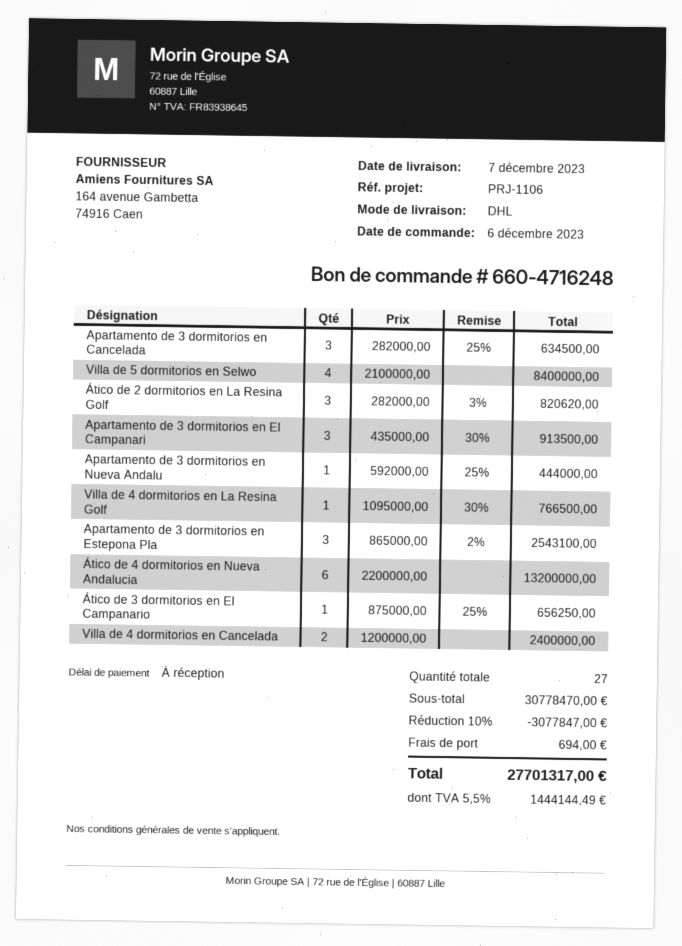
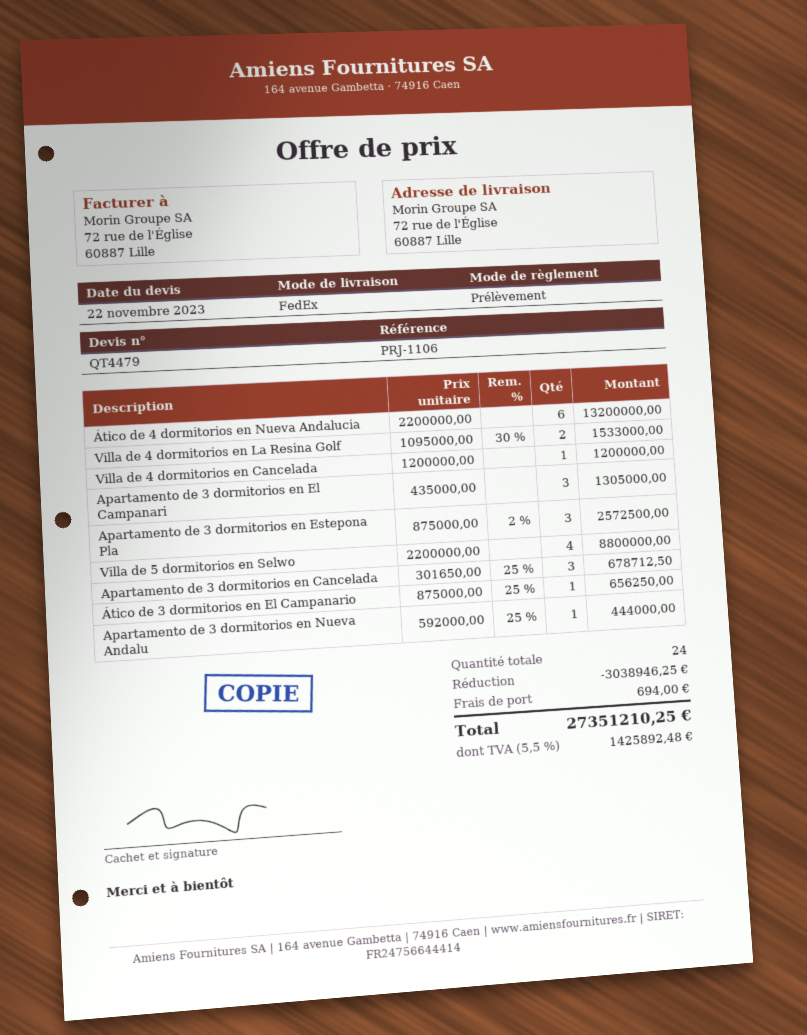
shipping method: DHL -> FedEx
Apartamento de 3 dormitorios en Cancelada: 3 x 282000.00 - 25% = 634500.00 -> 3 x 301650.00 - 25% = 678712.50
Villa de 5 dormitorios en Selwo: 4 x 2100000.00 = 8400000.00 -> 4 x 2200000.00 = 8800000.00
Ático de 2 dormitorios en La Resina Golf: 3 x 282000.00 - 3% = 820620.00 -> none
Apartamento de 3 dormitorios en El Campanari: 3 x 435000.00 - 30% = 913500.00 -> 3 x 435000.00 = 1305000.00
Villa de 4 dormitorios en La Resina Golf: 1 x 1095000.00 - 30% = 766500.00 -> 2 x 1095000.00 - 30% = 1533000.00
Apartamento de 3 dormitorios en Estepona Pla: 3 x 865000.00 - 2% = 2543100.00 -> 3 x 875000.00 - 2% = 2572500.00
Villa de 4 dormitorios en Cancelada: 2 x 1200000.00 = 2400000.00 -> 1 x 1200000.00 = 1200000.00
total quantity: 27 -> 24
discount: 3077847.00 -> 3038946.25
tax: 5.5% = 1444144.49 -> 5.5% = 1425892.48
total: 27701317.00 -> 27351210.25

